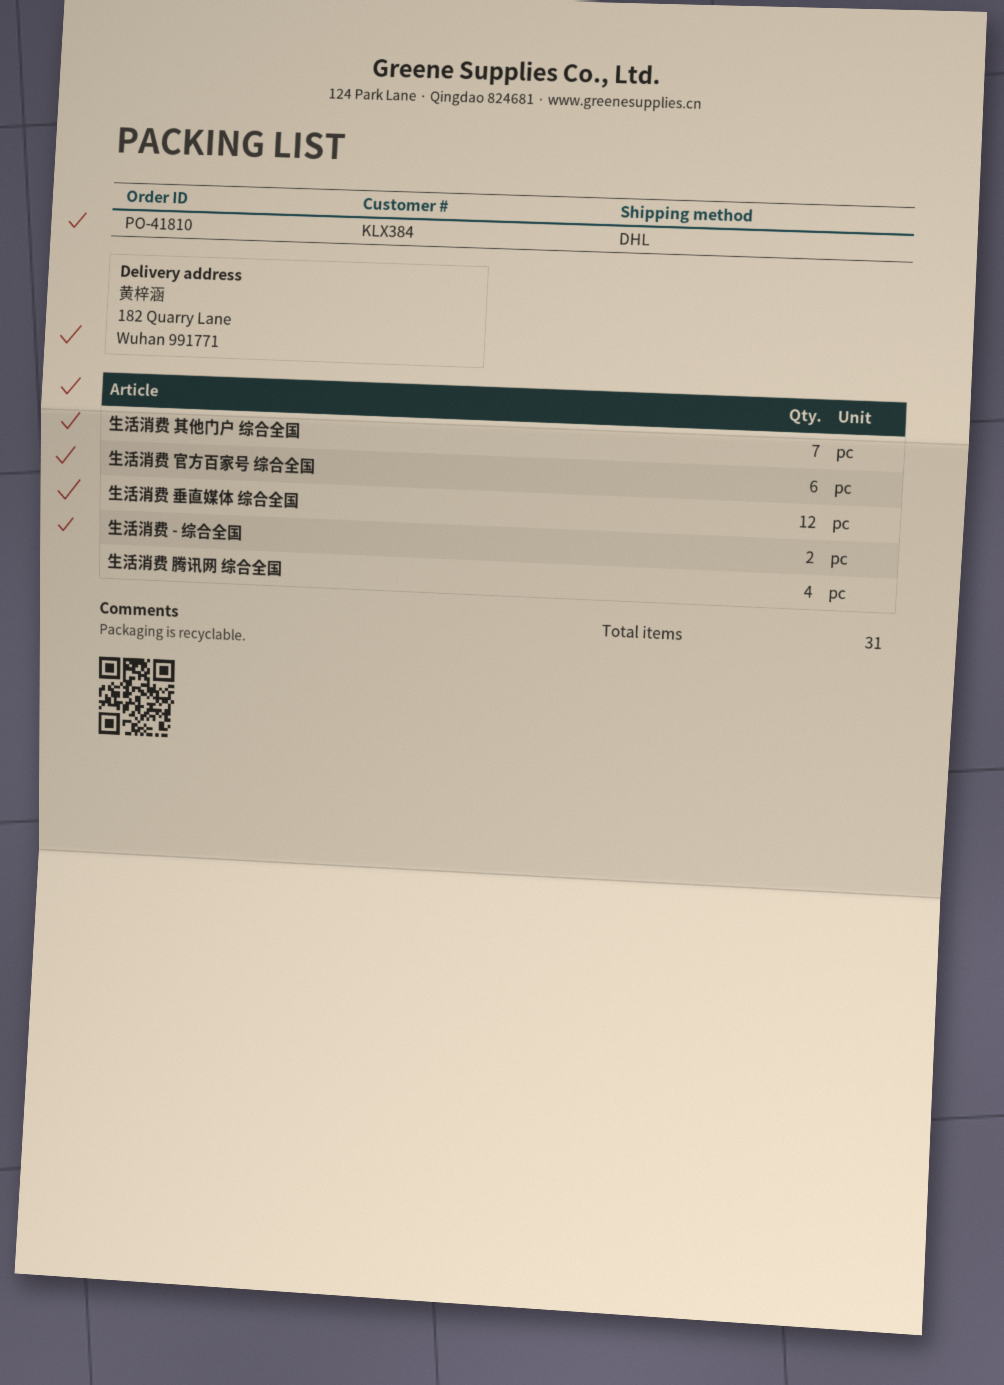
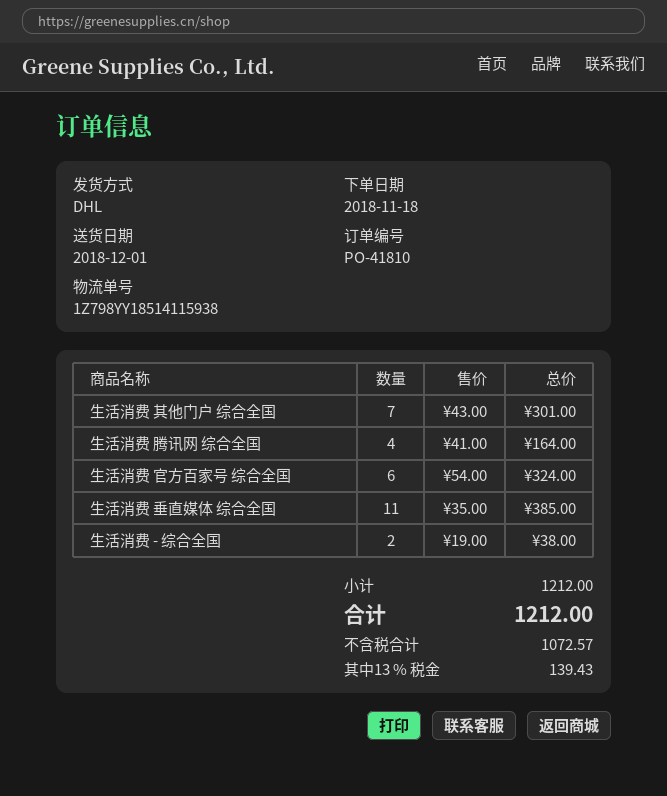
生活消费 垂直媒体 综合全国: 12 -> 11

